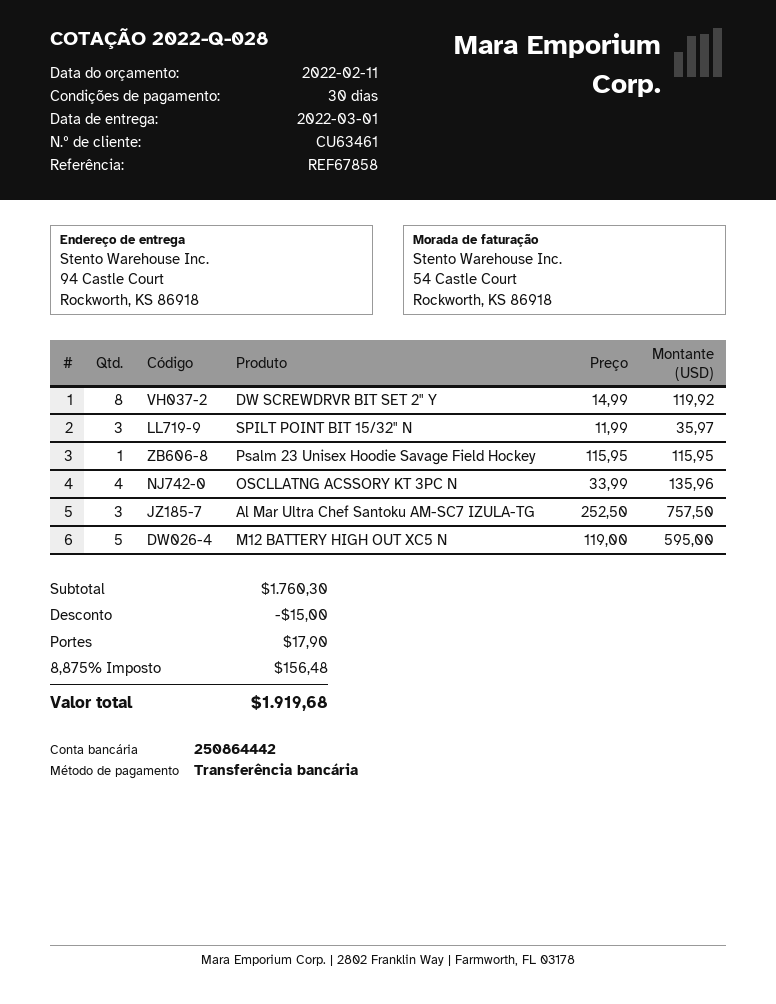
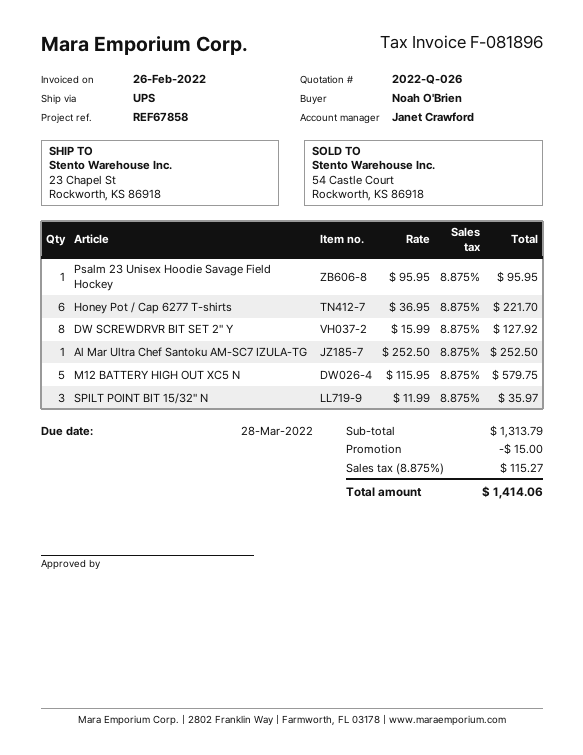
quote number: 2022-Q-028 -> 2022-Q-026
ship to: 94 Castle Court, Rockworth, KS 86918 -> 23 Chapel St, Rockworth, KS 86918
DW SCREWDRVR BIT SET 2" Y: 8 x 14.99 = 119.92 -> 8 x 15.99 = 127.92
Psalm 23 Unisex Hoodie Savage Field Hockey: 1 x 115.95 = 115.95 -> 1 x 95.95 = 95.95
OSCLLATNG ACSSORY KT 3PC N: 4 x 33.99 = 135.96 -> none
Al Mar Ultra Chef Santoku AM-SC7 IZULA-TG: 3 x 252.50 = 757.50 -> 1 x 252.50 = 252.50
M12 BATTERY HIGH OUT XC5 N: 5 x 119.00 = 595.00 -> 5 x 115.95 = 579.75
Honey Pot / Cap 6277 T-shirts: none -> 6 x 36.95 = 221.70
subtotal: 1760.30 -> 1313.79
shipping: 17.90 -> none
tax: 8.875% = 156.48 -> 8.875% = 115.27
total: 1919.68 -> 1414.06

